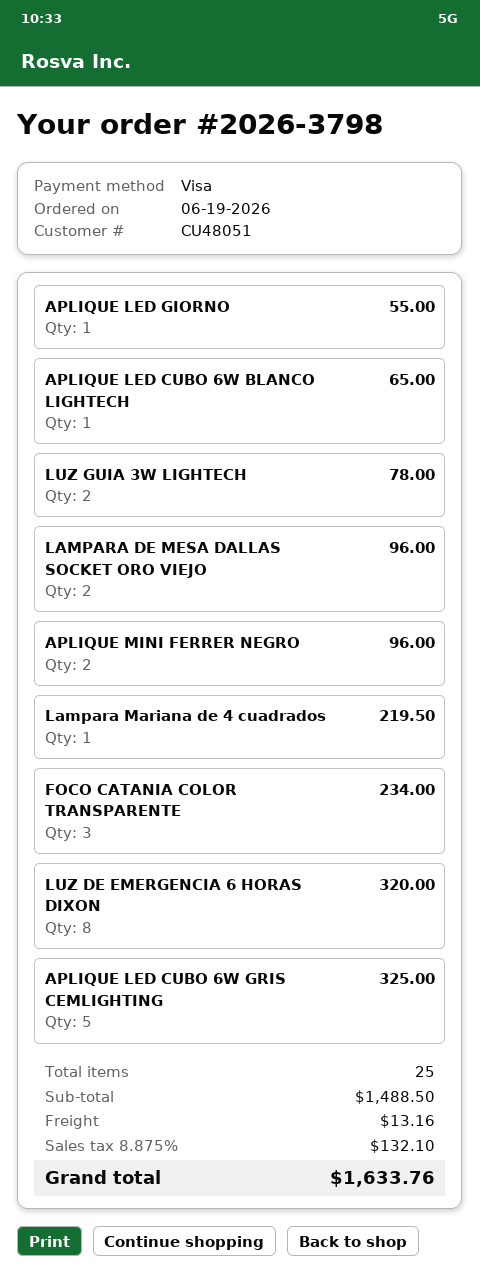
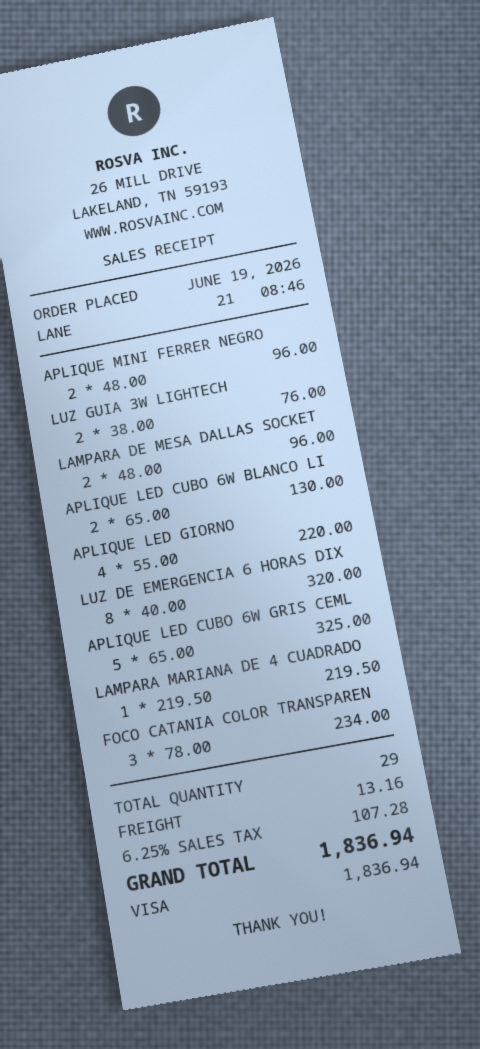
APLIQUE LED GIORNO: 1 for 55.00 -> 4 for 220.00
APLIQUE LED CUBO 6W BLANCO LIGHTECH: 1 for 65.00 -> 2 for 130.00
LUZ GUIA 3W LIGHTECH: 2 for 78.00 -> 2 for 76.00
total quantity: 25 -> 29
tax: 8.875% = 132.10 -> 6.25% = 107.28
total: 1633.76 -> 1836.94

